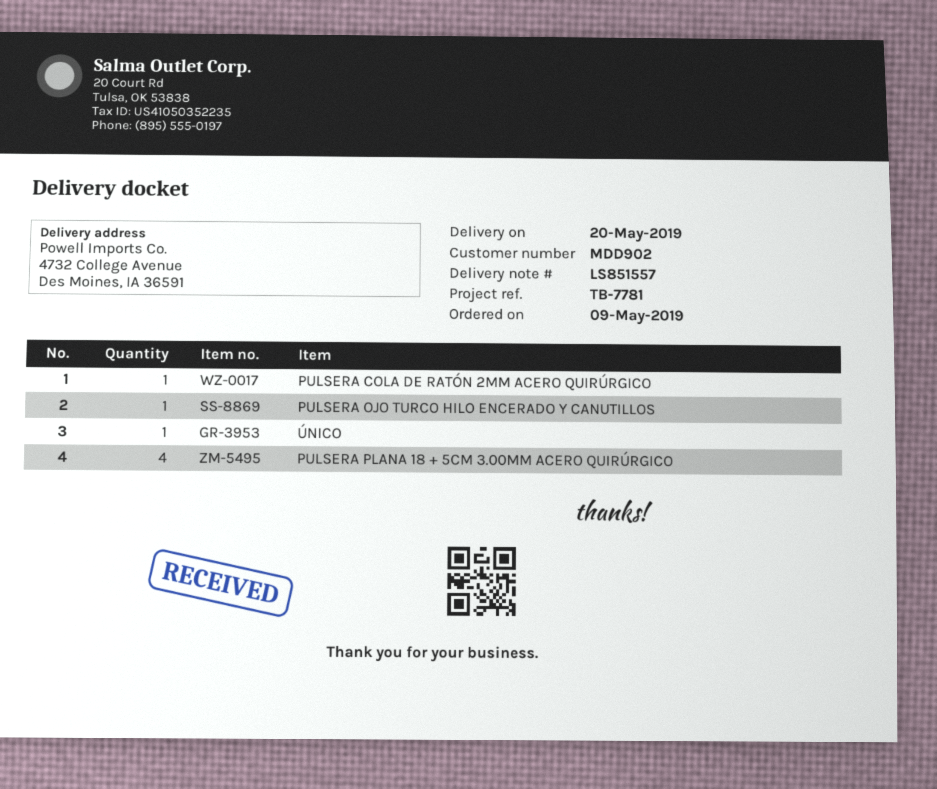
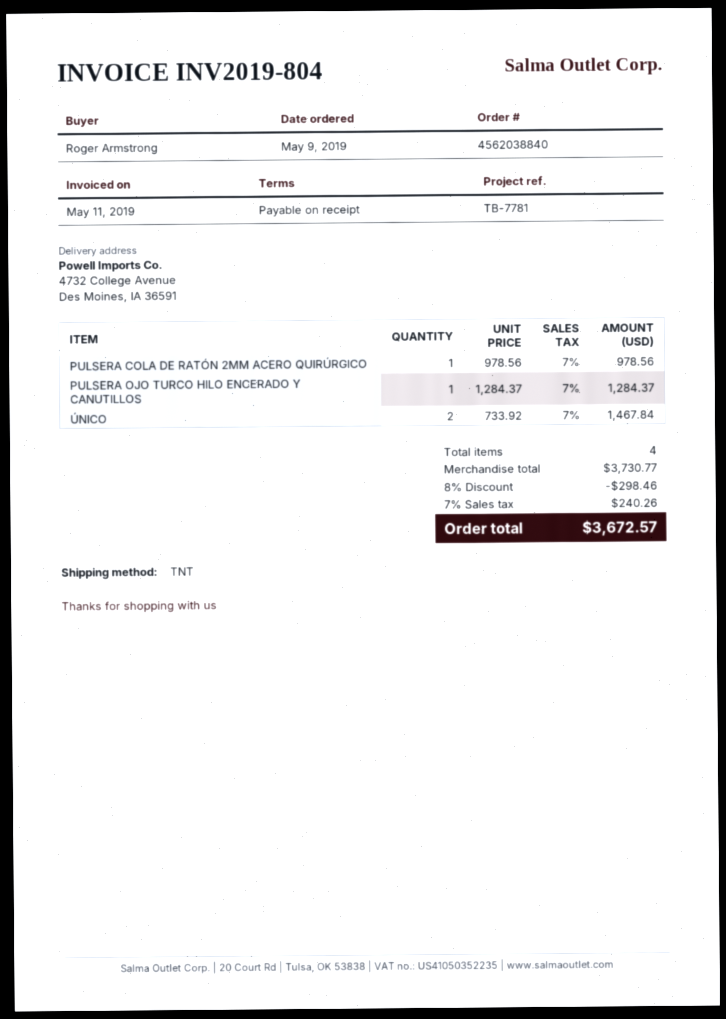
ÚNICO: 1 -> 2
PULSERA PLANA 18 + 5CM 3.00MM ACERO QUIRÚRGICO: 4 -> none

